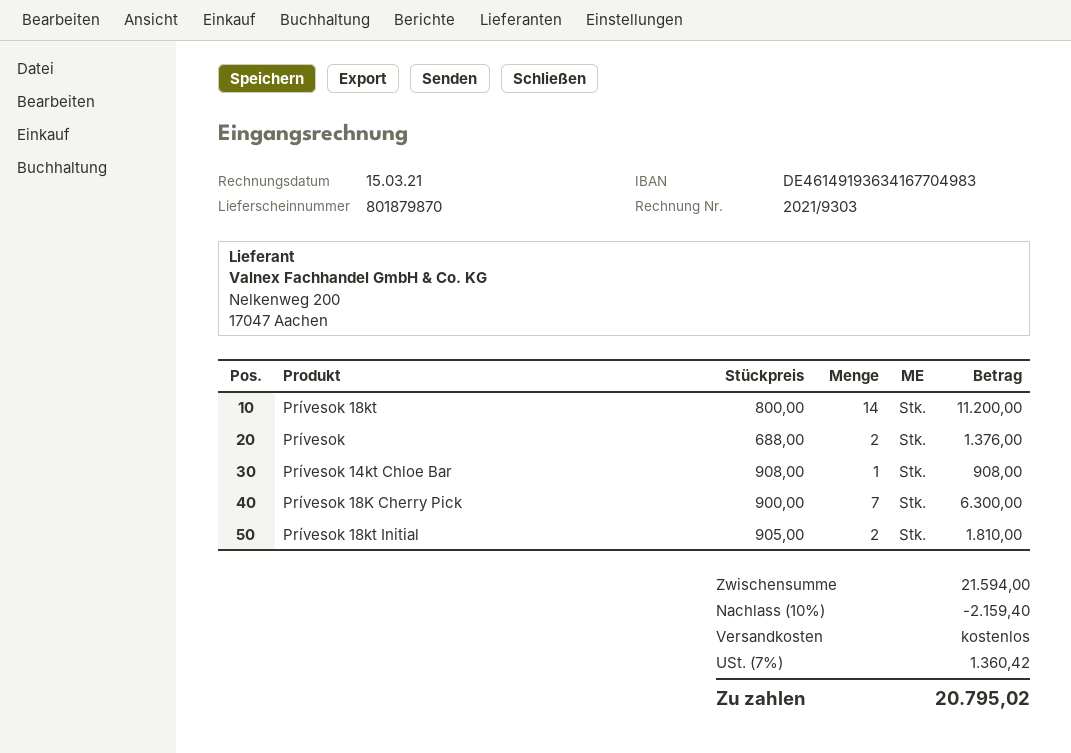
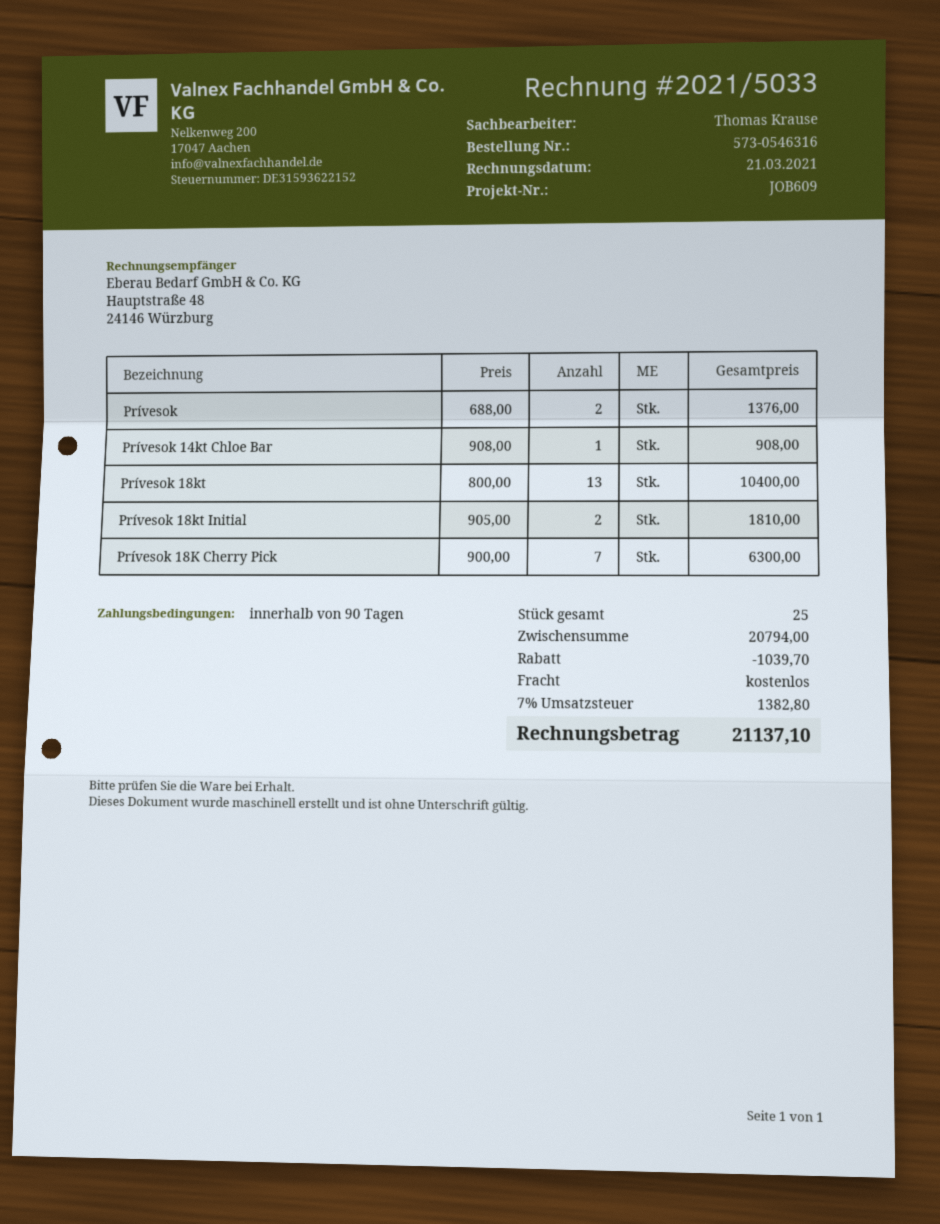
invoice number: 2021/9303 -> 2021/5033
invoice date: 2021-03-15 -> 2021-03-21
Prívesok 18kt: 14 x 800.00 = 11200.00 -> 13 x 800.00 = 10400.00
subtotal: 21594.00 -> 20794.00
discount: 2159.40 -> 1039.70
tax: 7% = 1360.42 -> 7% = 1382.80
total: 20795.02 -> 21137.10

